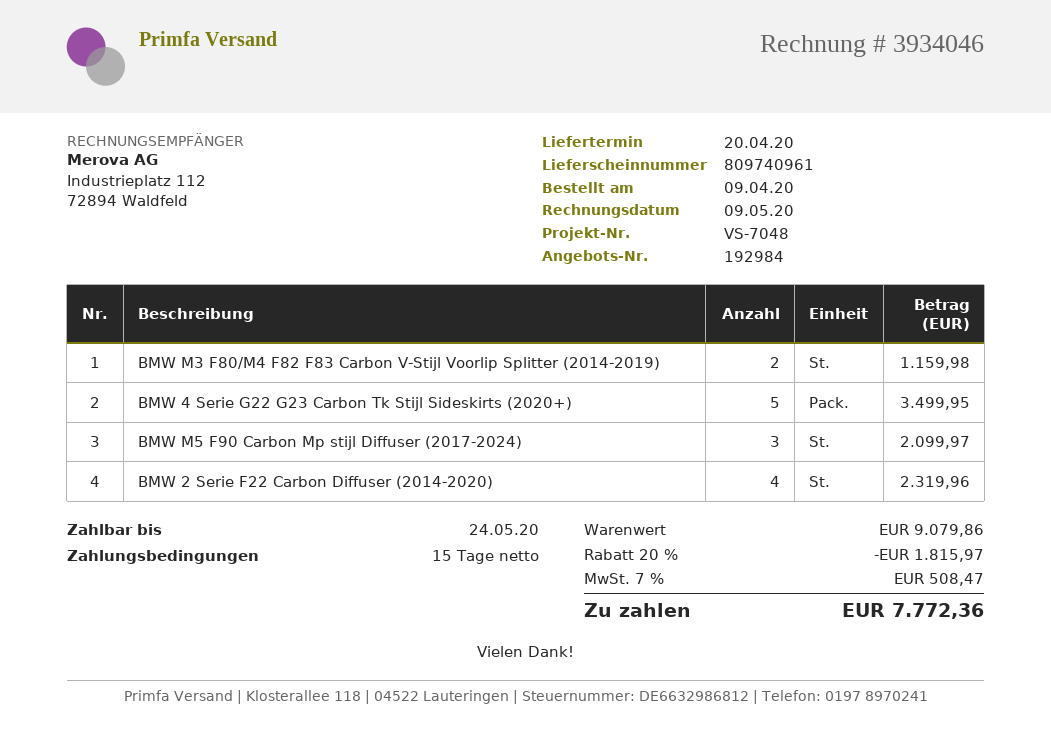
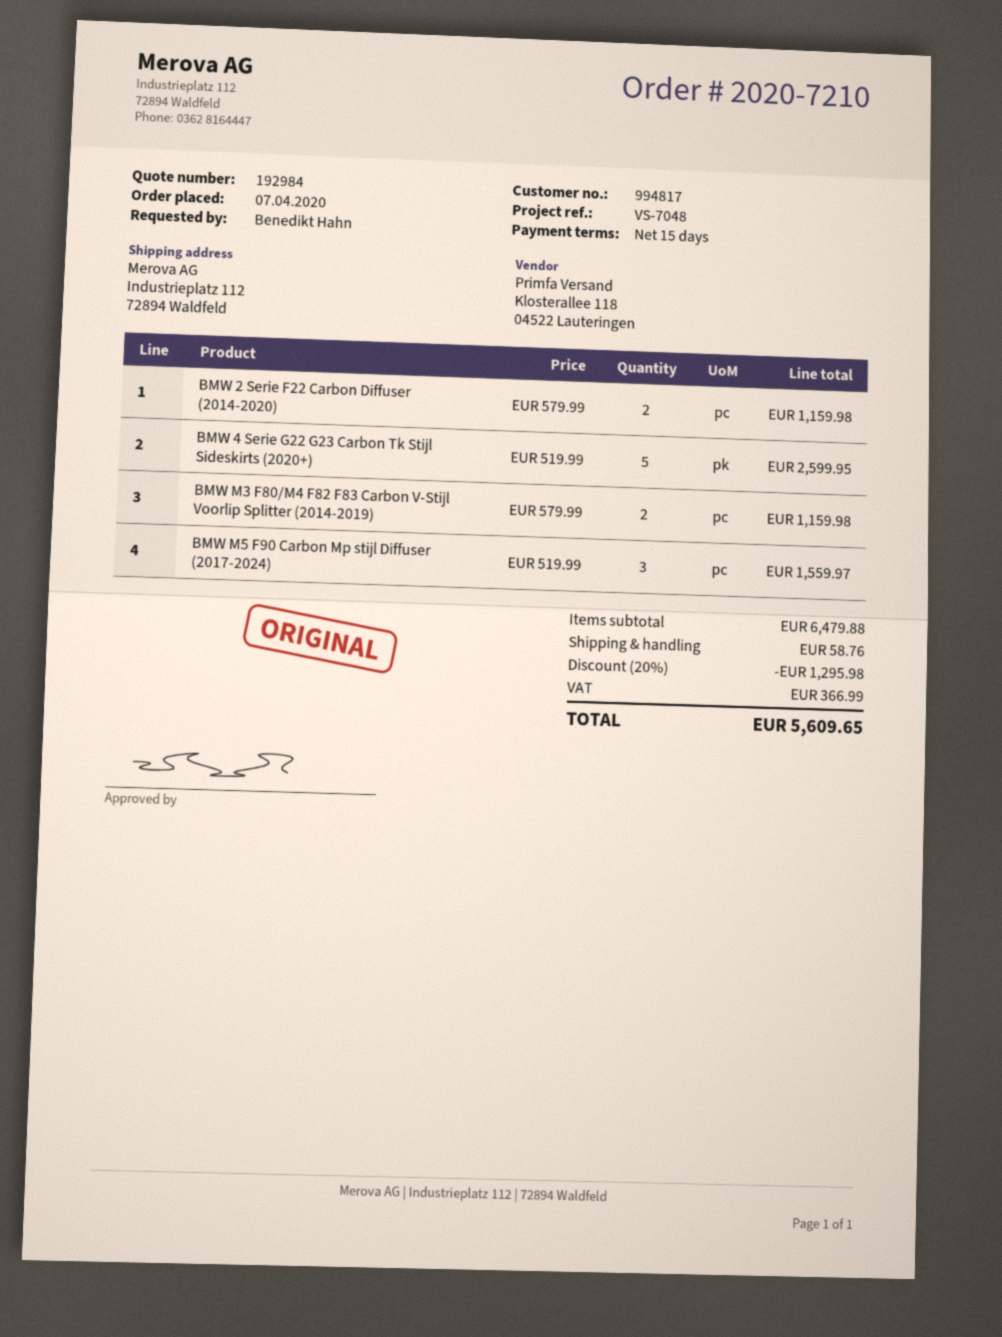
order date: 2020-04-09 -> 2020-04-07
BMW 4 Serie G22 G23 Carbon Tk Stijl Sideskirts (2020+): 5 for 3499.95 -> 5 for 2599.95
BMW M5 F90 Carbon Mp stijl Diffuser (2017-2024): 3 for 2099.97 -> 3 for 1559.97
BMW 2 Serie F22 Carbon Diffuser (2014-2020): 4 for 2319.96 -> 2 for 1159.98
subtotal: 9079.86 -> 6479.88
discount: 20% = 1815.97 -> 20% = 1295.98
shipping: none -> 58.76
tax: 508.47 -> 366.99
total: 7772.36 -> 5609.65

